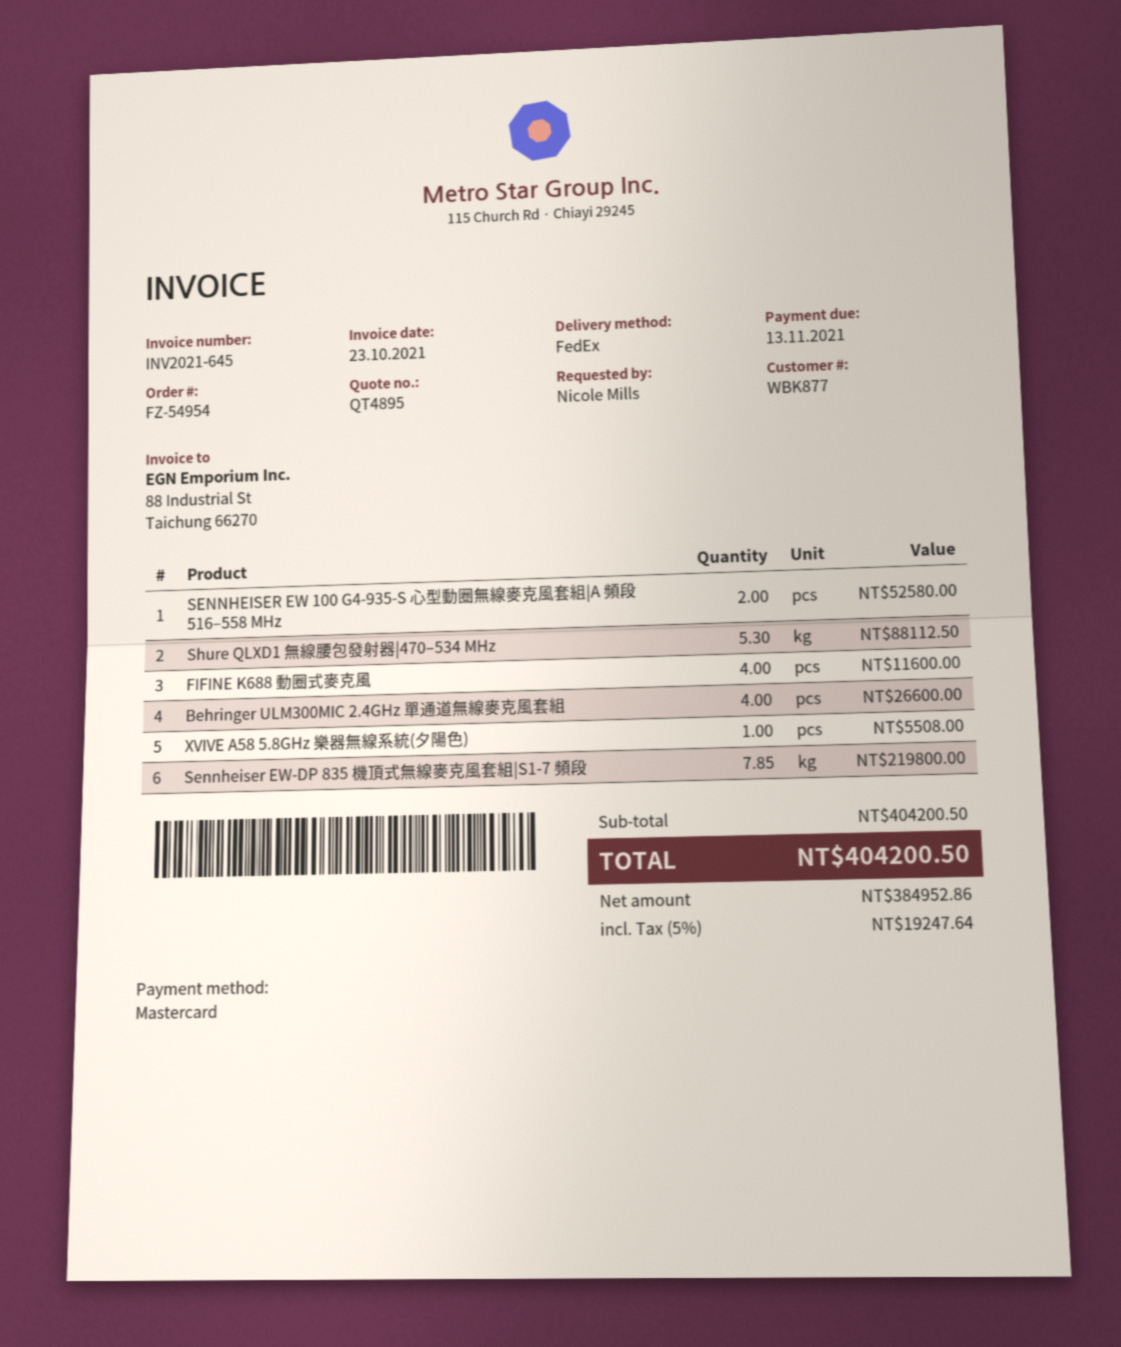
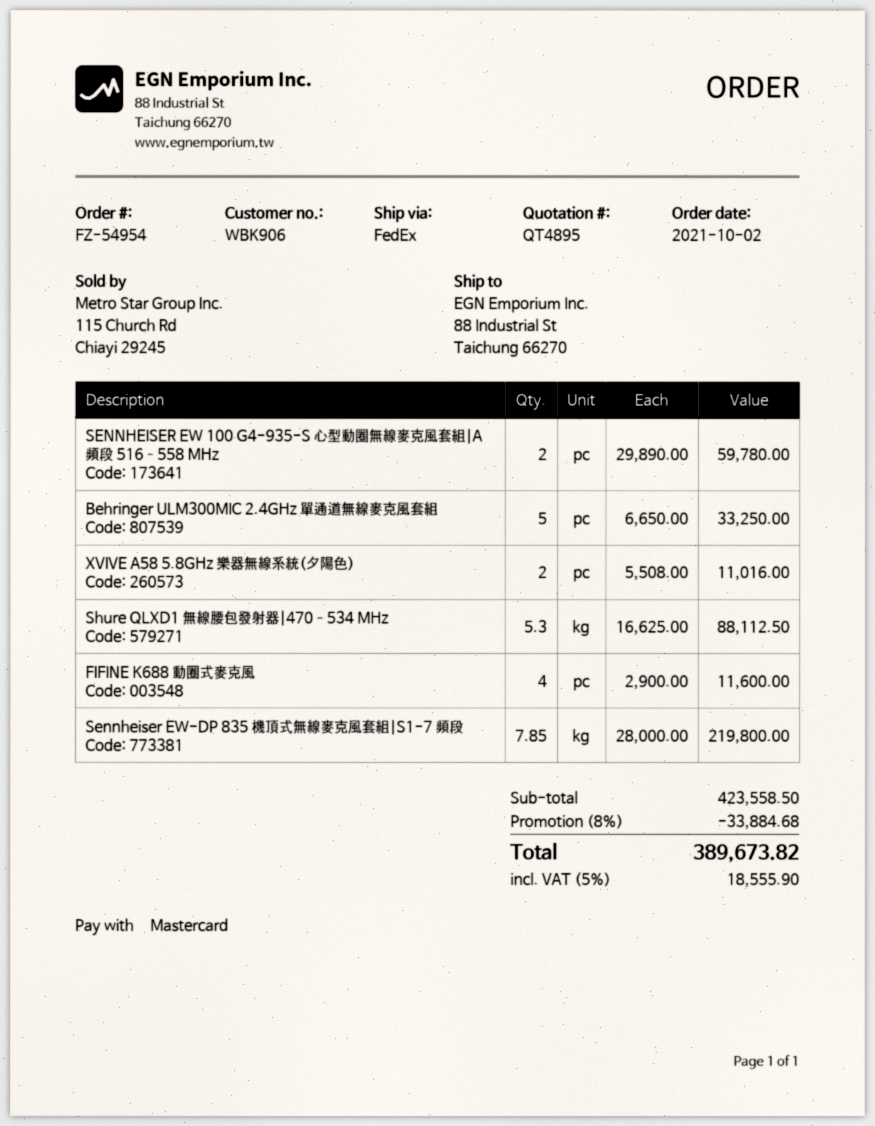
customer number: WBK877 -> WBK906
SENNHEISER EW 100 G4-935-S 心型動圈無線麥克風套組|A 頻段 516–558 MHz: 2 for 52580.00 -> 2 for 59780.00
Behringer ULM300MIC 2.4GHz 單通道無線麥克風套組: 4 for 26600.00 -> 5 for 33250.00
XVIVE A58 5.8GHz 樂器無線系統(夕陽色): 1 for 5508.00 -> 2 for 11016.00
subtotal: 404200.50 -> 423558.50
discount: none -> 8% = 33884.68
tax: 5% = 19247.64 -> 5% = 18555.90
total: 404200.50 -> 389673.82

